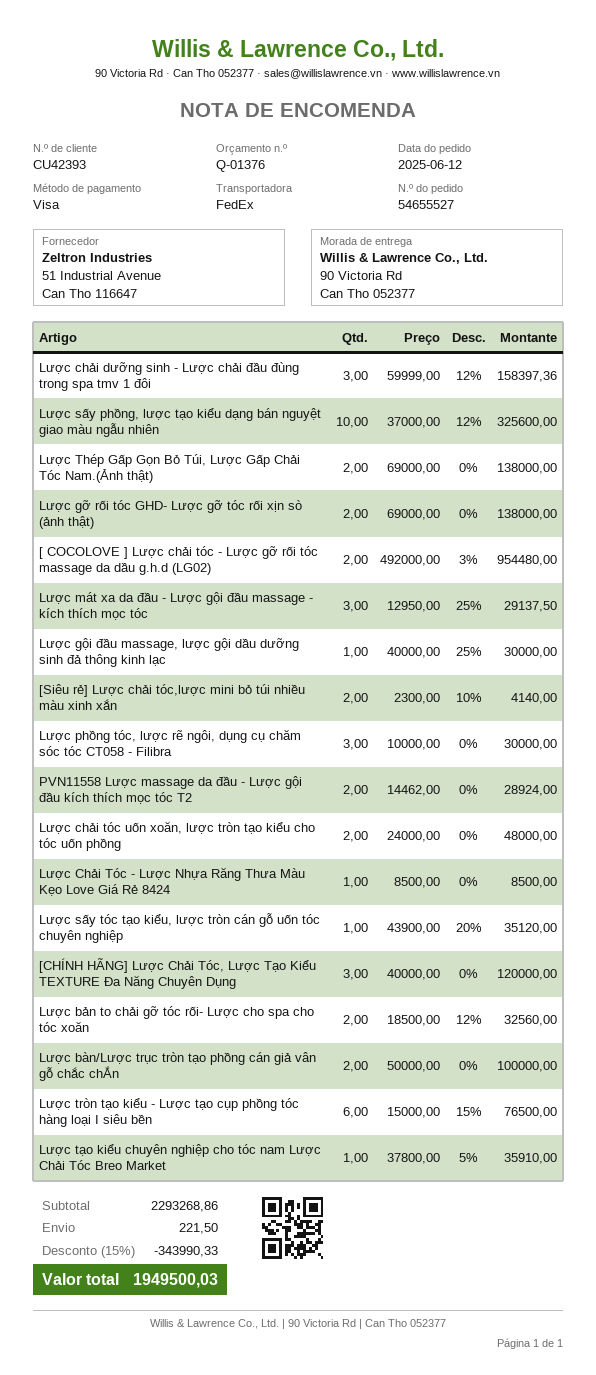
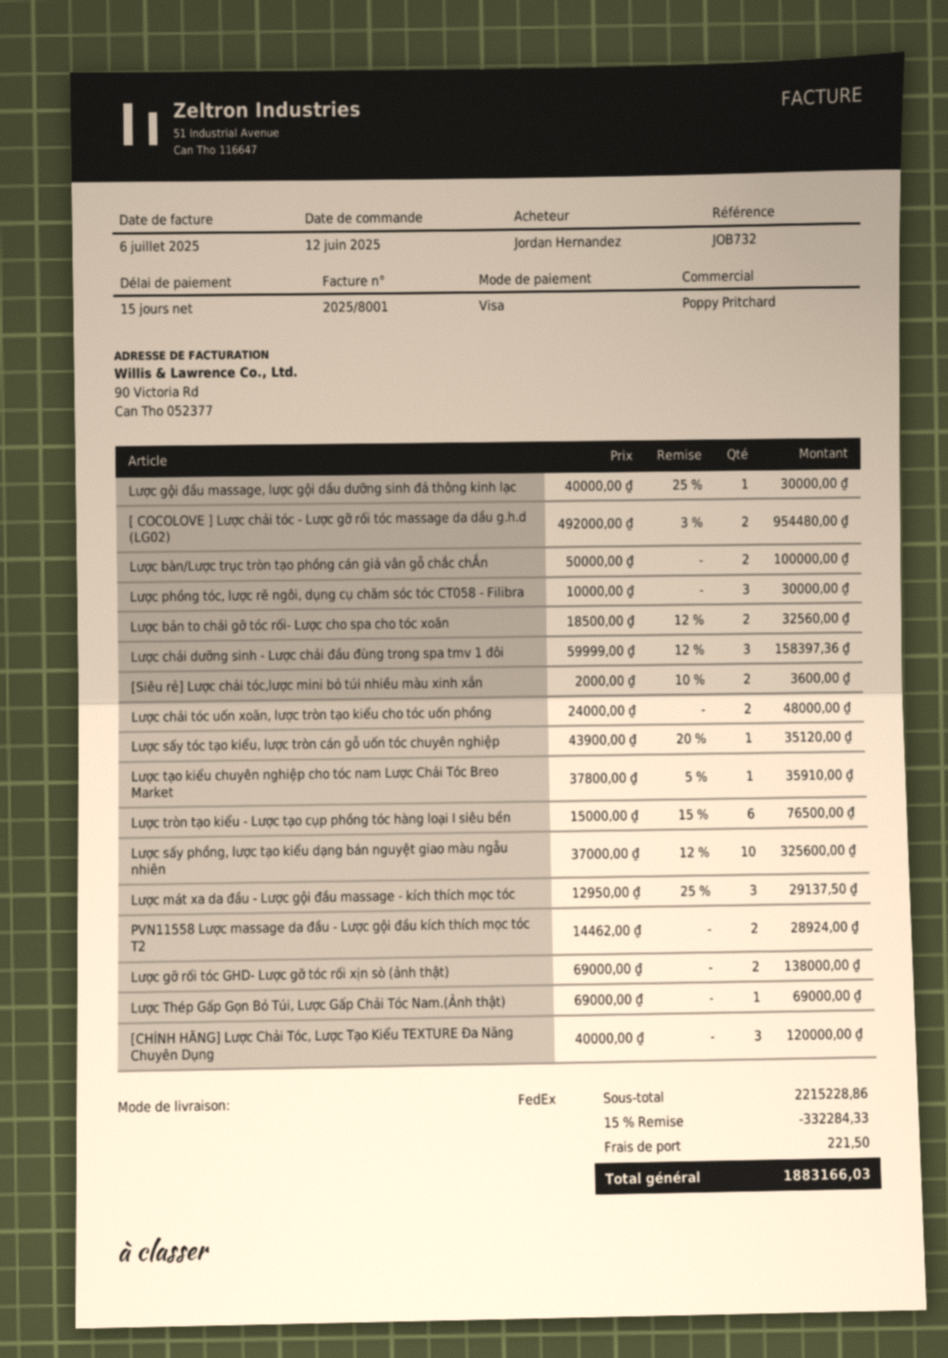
Lược Thép Gấp Gọn Bỏ Túi, Lược Gấp Chải Tóc Nam.(Ảnh thật): 2 x 69000.00 = 138000.00 -> 1 x 69000.00 = 69000.00
[Siêu rẻ] Lược chải tóc,lược mini bỏ túi nhiều màu xinh xắn: 2 x 2300.00 - 10% = 4140.00 -> 2 x 2000.00 - 10% = 3600.00
Lược Chải Tóc - Lược Nhựa Răng Thưa Màu Kẹo Love Giá Rẻ 8424: 1 x 8500.00 = 8500.00 -> none
subtotal: 2293268.86 -> 2215228.86
discount: 15% = 343990.33 -> 15% = 332284.33
total: 1949500.03 -> 1883166.03

